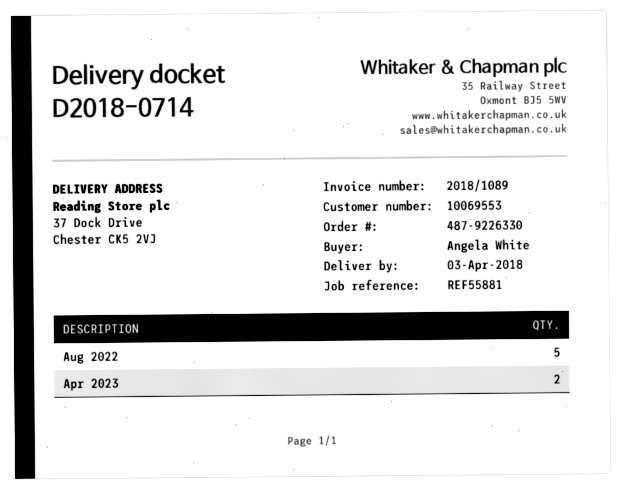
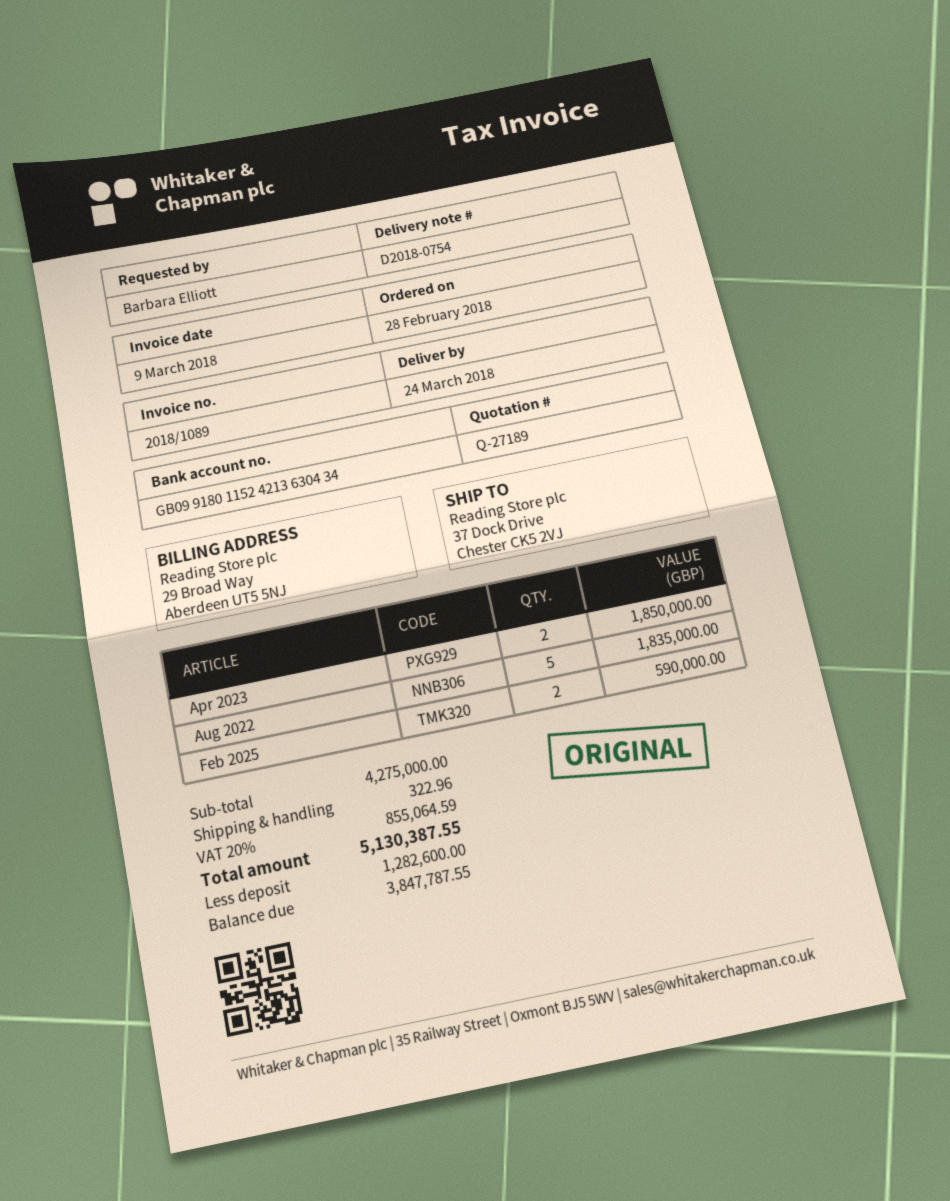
delivery note number: D2018-0714 -> D2018-0754
delivery date: 2018-04-03 -> 2018-03-24
ordered by: Angela White -> Barbara Elliott
Feb 2025: none -> 2

